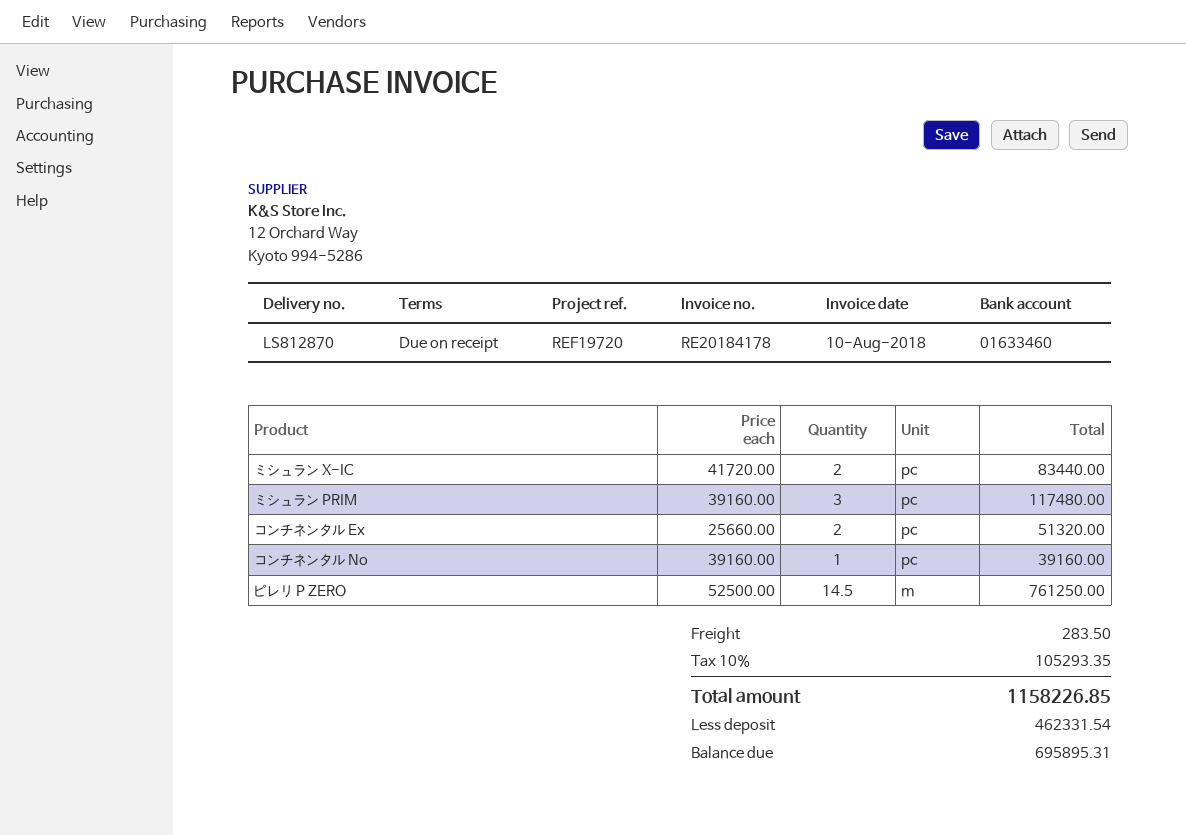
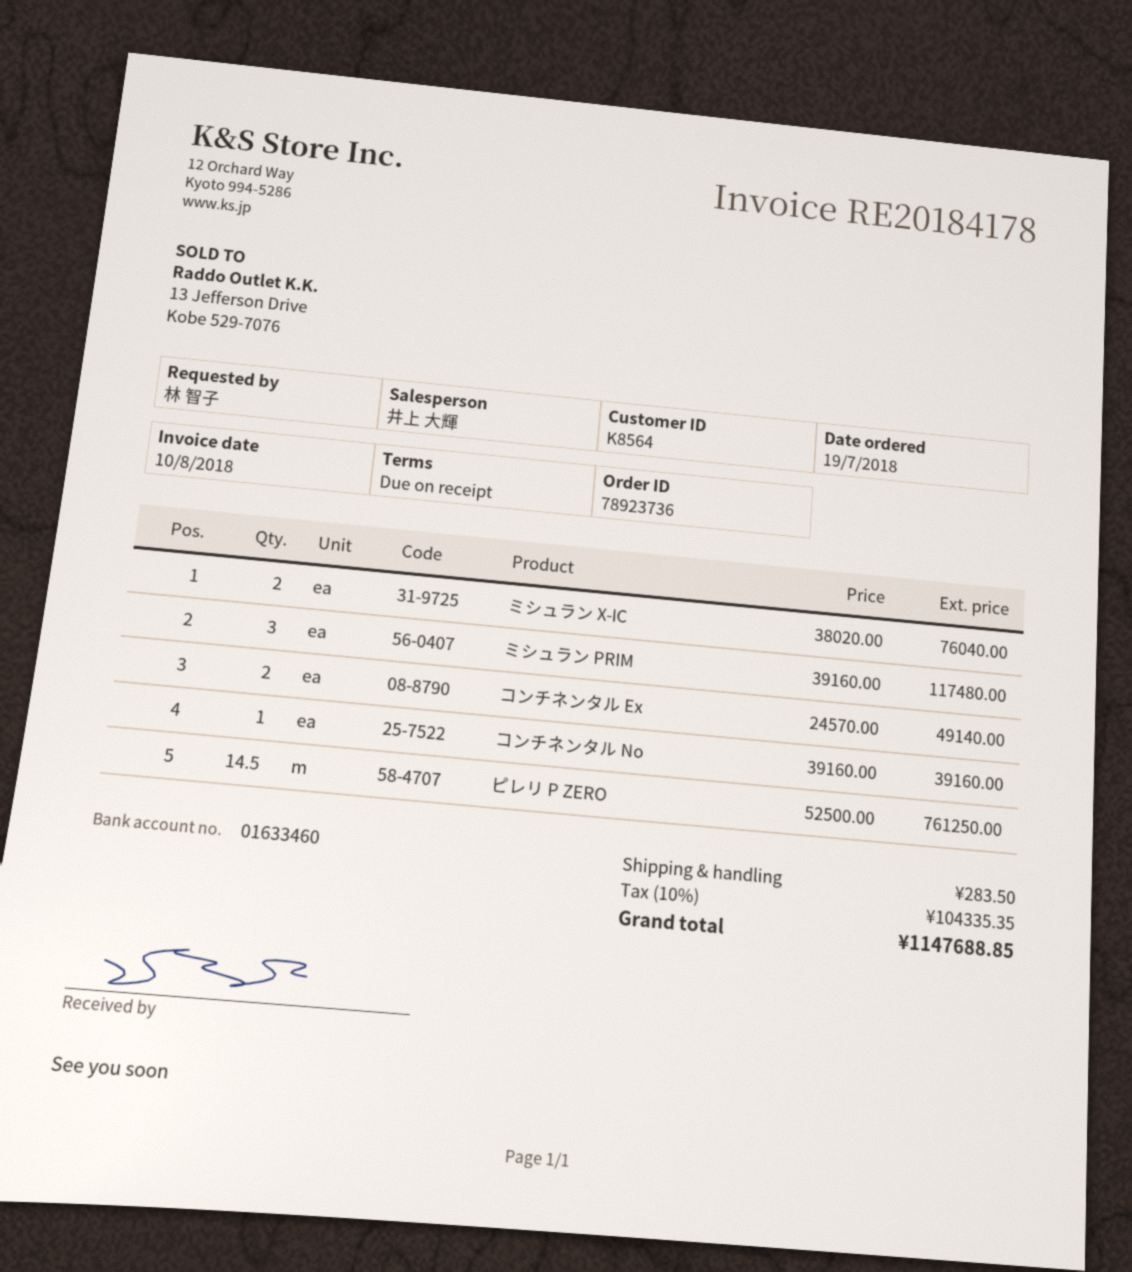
ミシュラン X-IC: 2 x 41720.00 = 83440.00 -> 2 x 38020.00 = 76040.00
コンチネンタル Ex: 2 x 25660.00 = 51320.00 -> 2 x 24570.00 = 49140.00
tax: 10% = 105293.35 -> 10% = 104335.35
total: 1158226.85 -> 1147688.85

